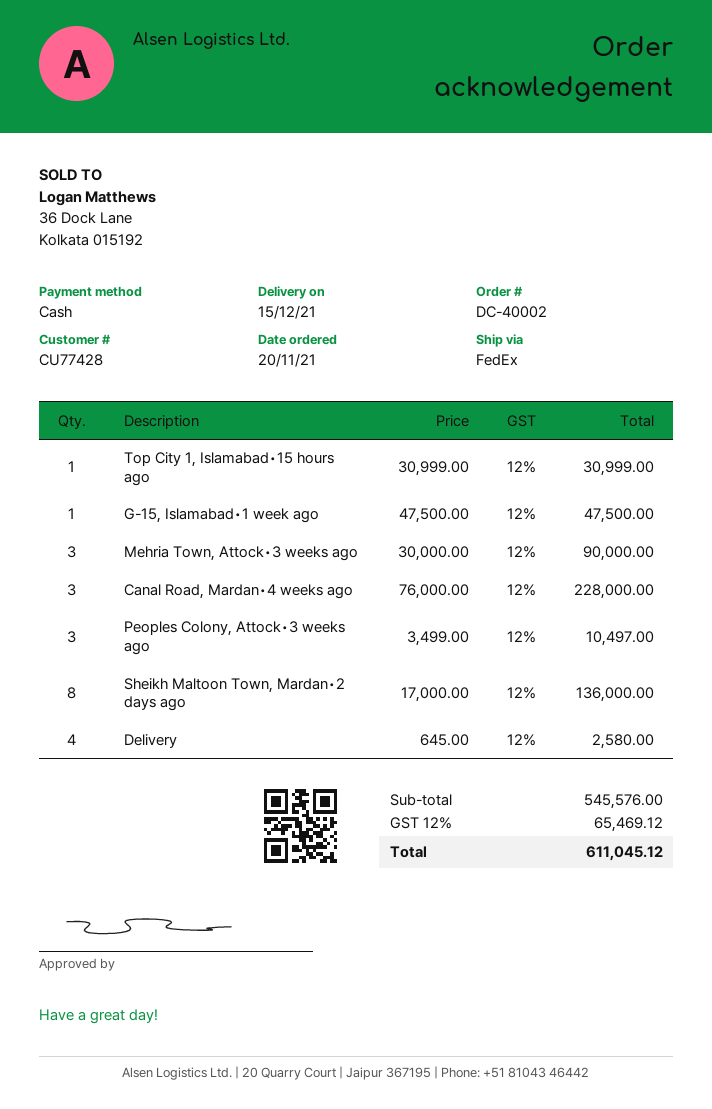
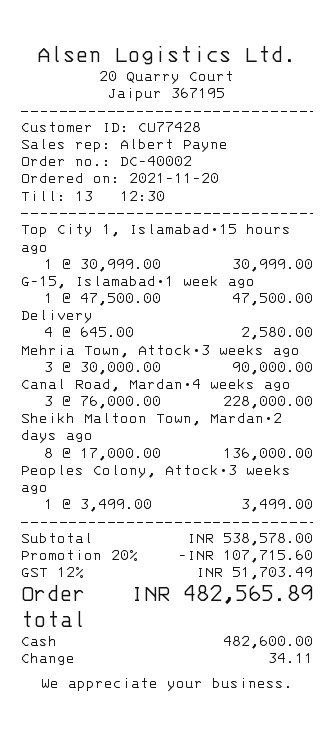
Peoples Colony, Attock•3 weeks ago: 3 x 3499.00 = 10497.00 -> 1 x 3499.00 = 3499.00
subtotal: 545576.00 -> 538578.00
discount: none -> 20% = 107715.60
tax: 12% = 65469.12 -> 12% = 51703.49
total: 611045.12 -> 482565.89

